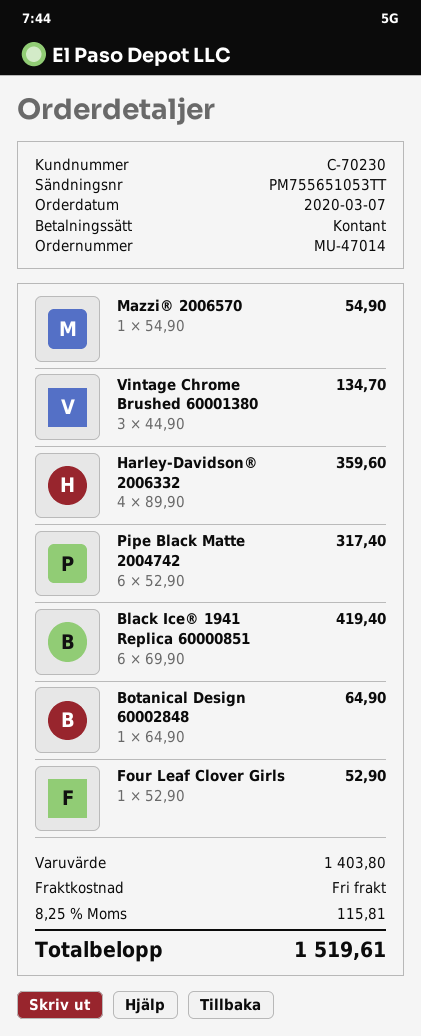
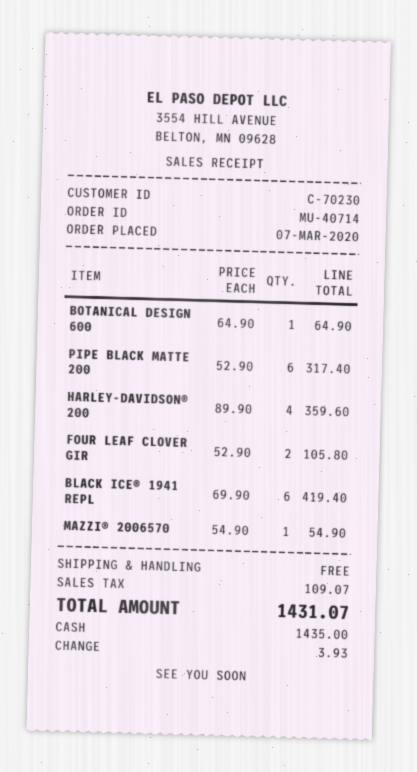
order number: MU-47014 -> MU-40714
Vintage Chrome Brushed 60001380: 3 x 44.90 = 134.70 -> none
Four Leaf Clover Girls: 1 x 52.90 = 52.90 -> 2 x 52.90 = 105.80
tax: 115.81 -> 109.07
total: 1519.61 -> 1431.07

